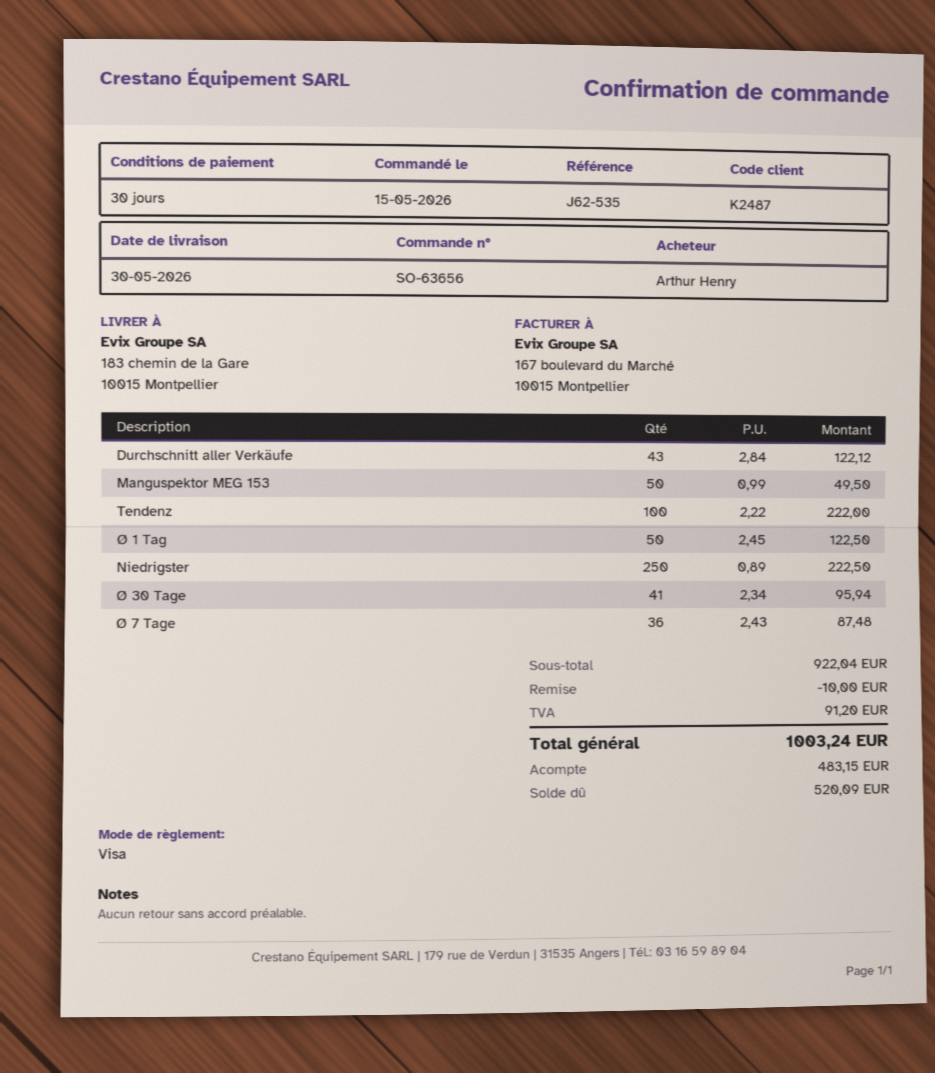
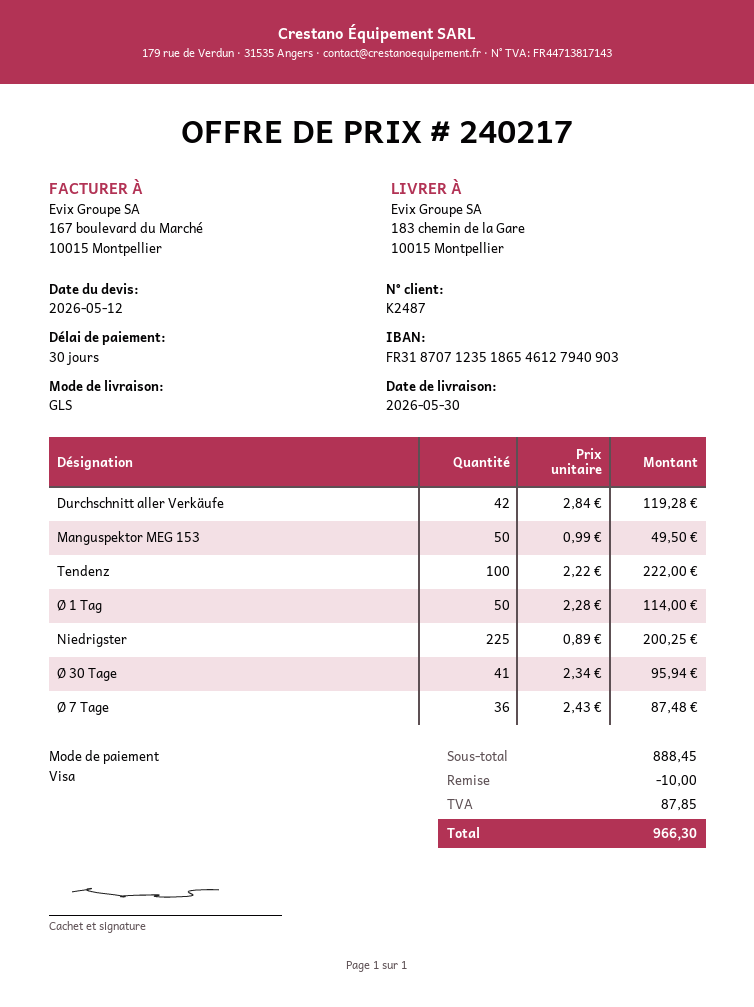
Durchschnitt aller Verkäufe: 43 x 2.84 = 122.12 -> 42 x 2.84 = 119.28
Ø 1 Tag: 50 x 2.45 = 122.50 -> 50 x 2.28 = 114.00
Niedrigster: 250 x 0.89 = 222.50 -> 225 x 0.89 = 200.25
subtotal: 922.04 -> 888.45
tax: 91.20 -> 87.85
total: 1003.24 -> 966.30

